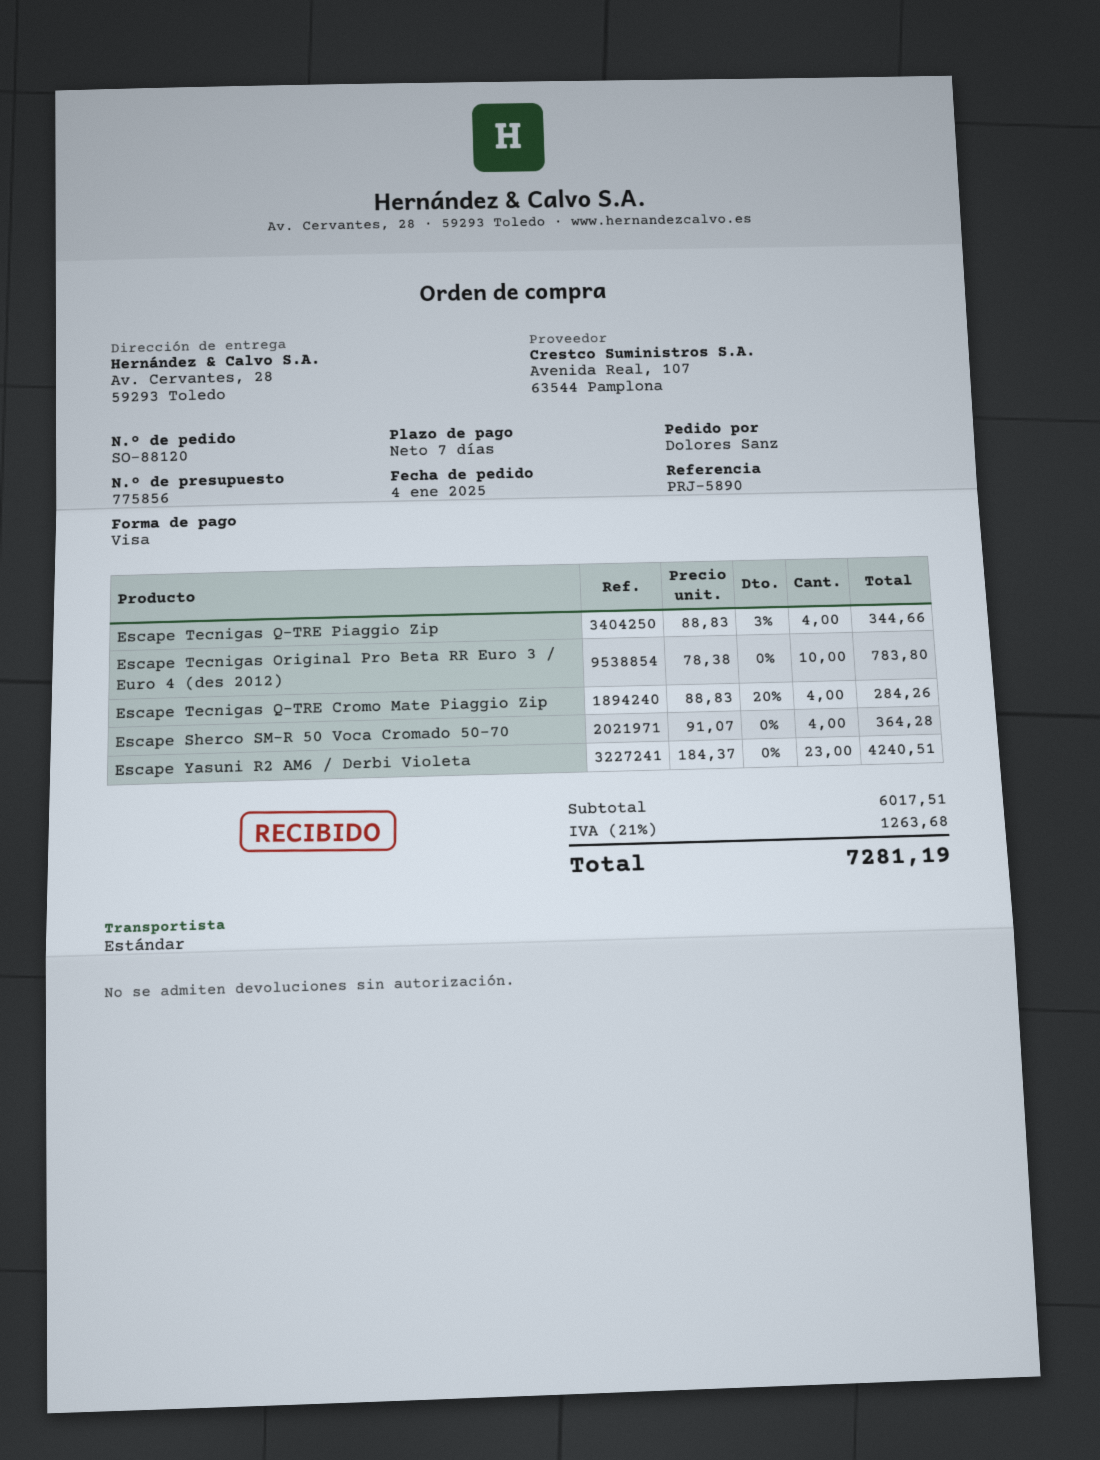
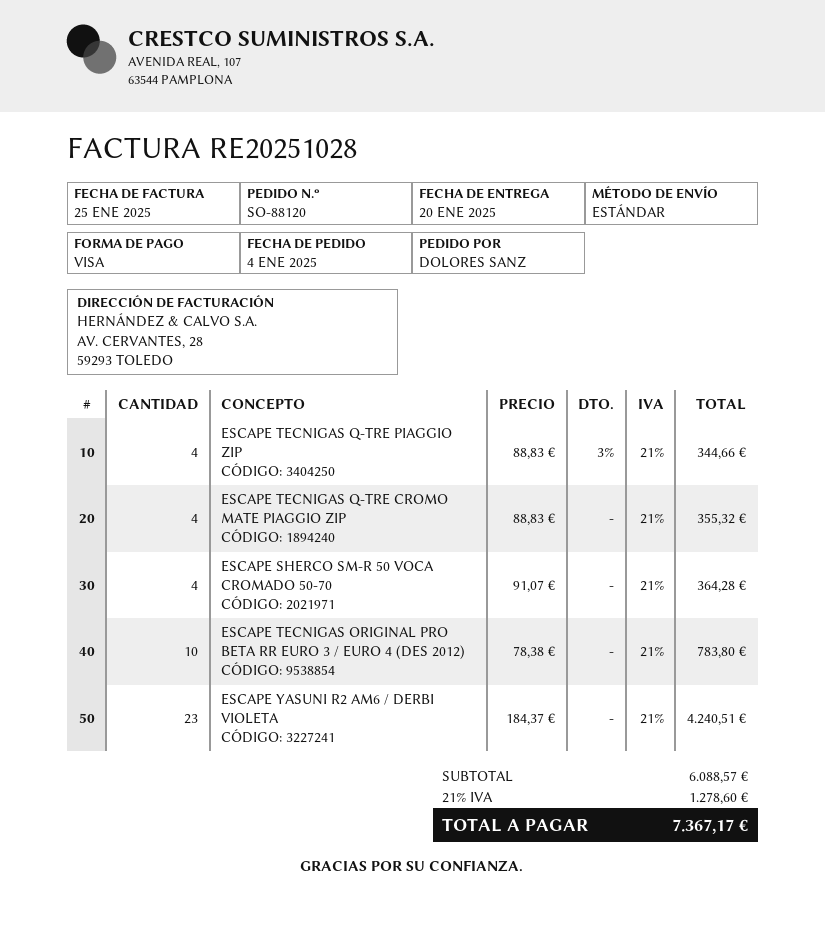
Escape Tecnigas Q-TRE Cromo Mate Piaggio Zip: 4 x 88.83 - 20% = 284.26 -> 4 x 88.83 = 355.32
subtotal: 6017.51 -> 6088.57
tax: 21% = 1263.68 -> 21% = 1278.60
total: 7281.19 -> 7367.17

